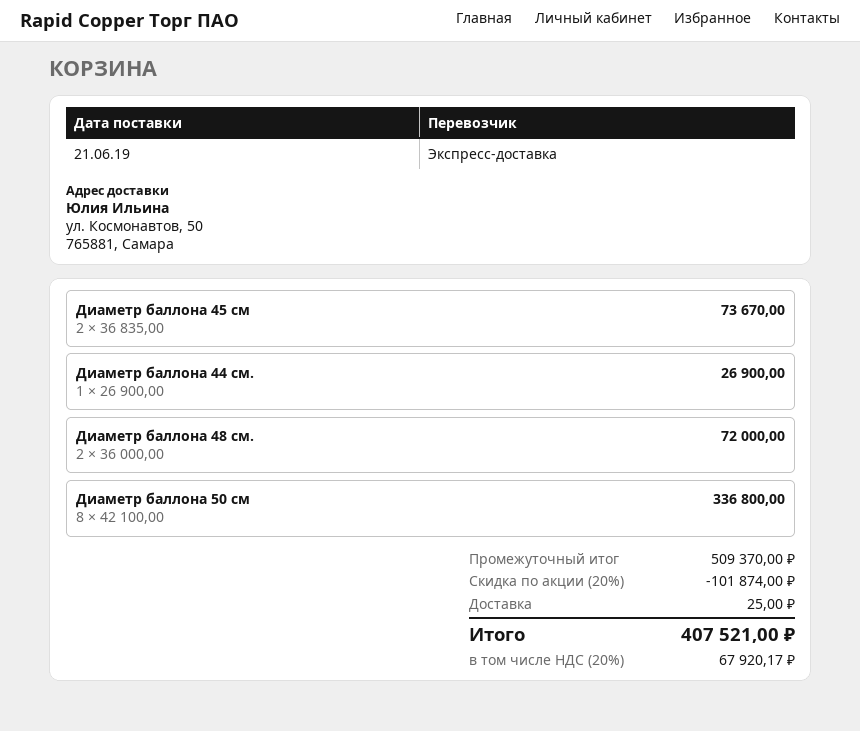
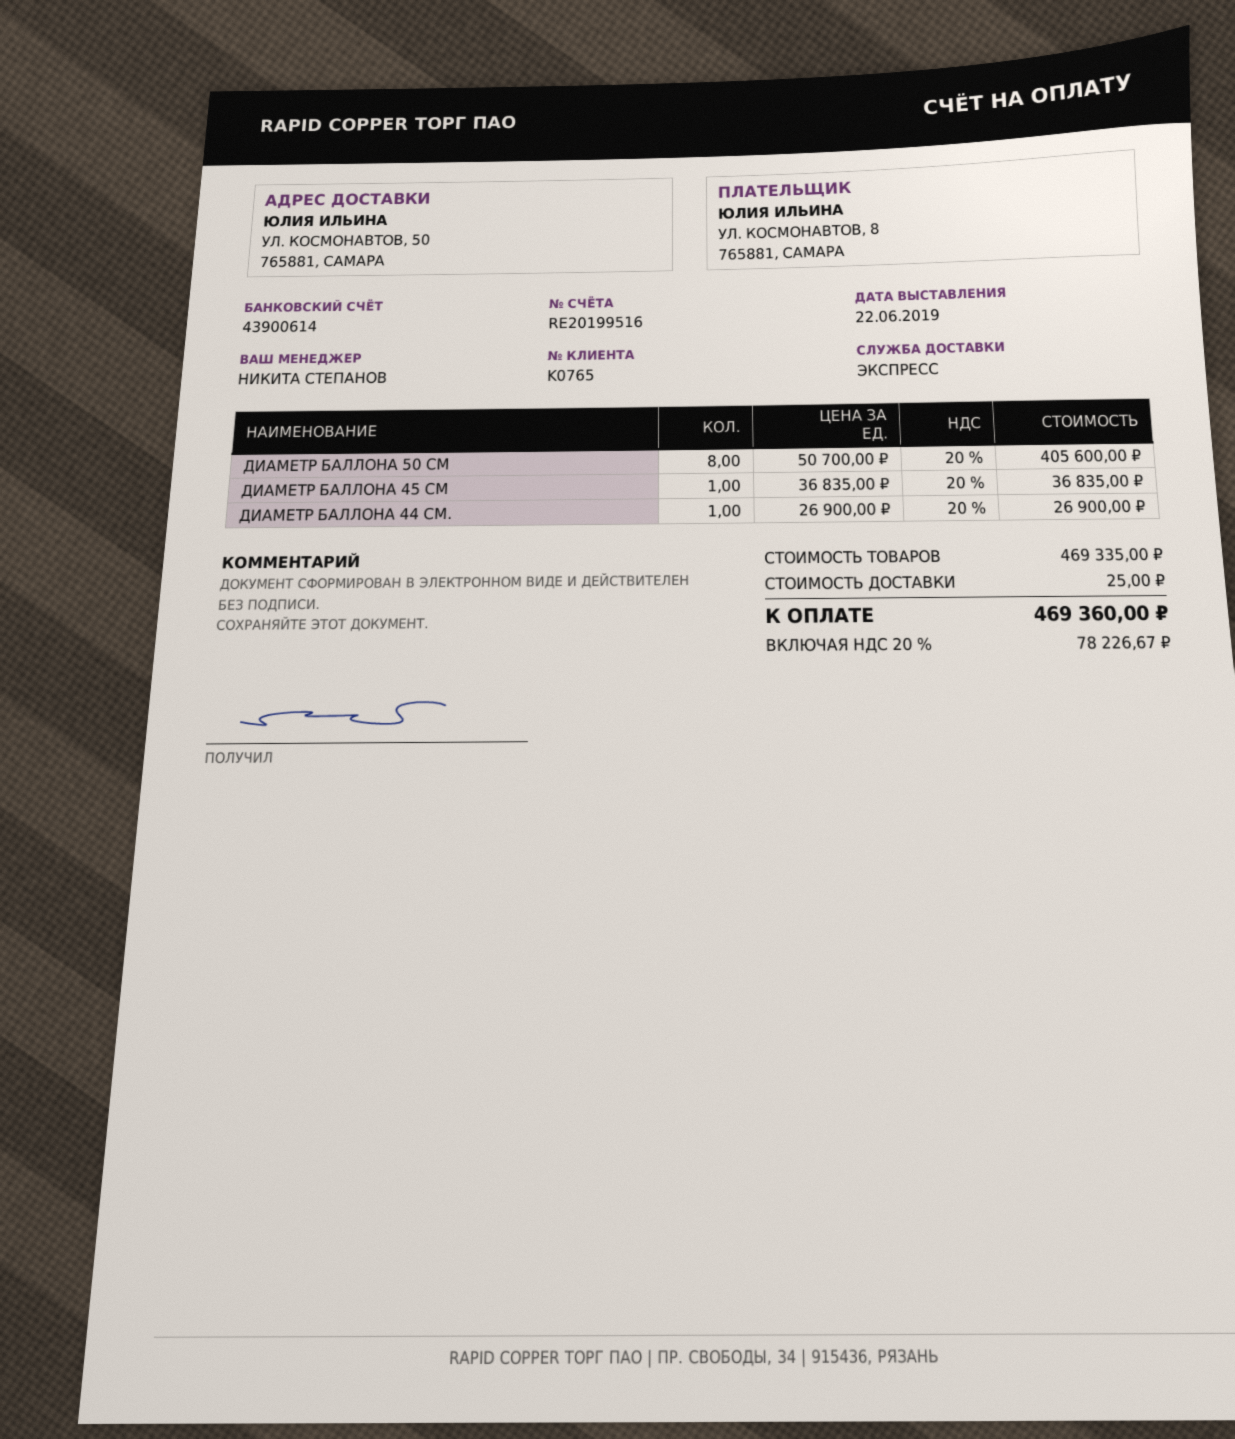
Диаметр баллона 45 см: 2 x 36835.00 = 73670.00 -> 1 x 36835.00 = 36835.00
Диаметр баллона 48 см.: 2 x 36000.00 = 72000.00 -> none
Диаметр баллона 50 см: 8 x 42100.00 = 336800.00 -> 8 x 50700.00 = 405600.00
subtotal: 509370.00 -> 469335.00
discount: 20% = 101874.00 -> none
tax: 20% = 67920.17 -> 20% = 78226.67
total: 407521.00 -> 469360.00

